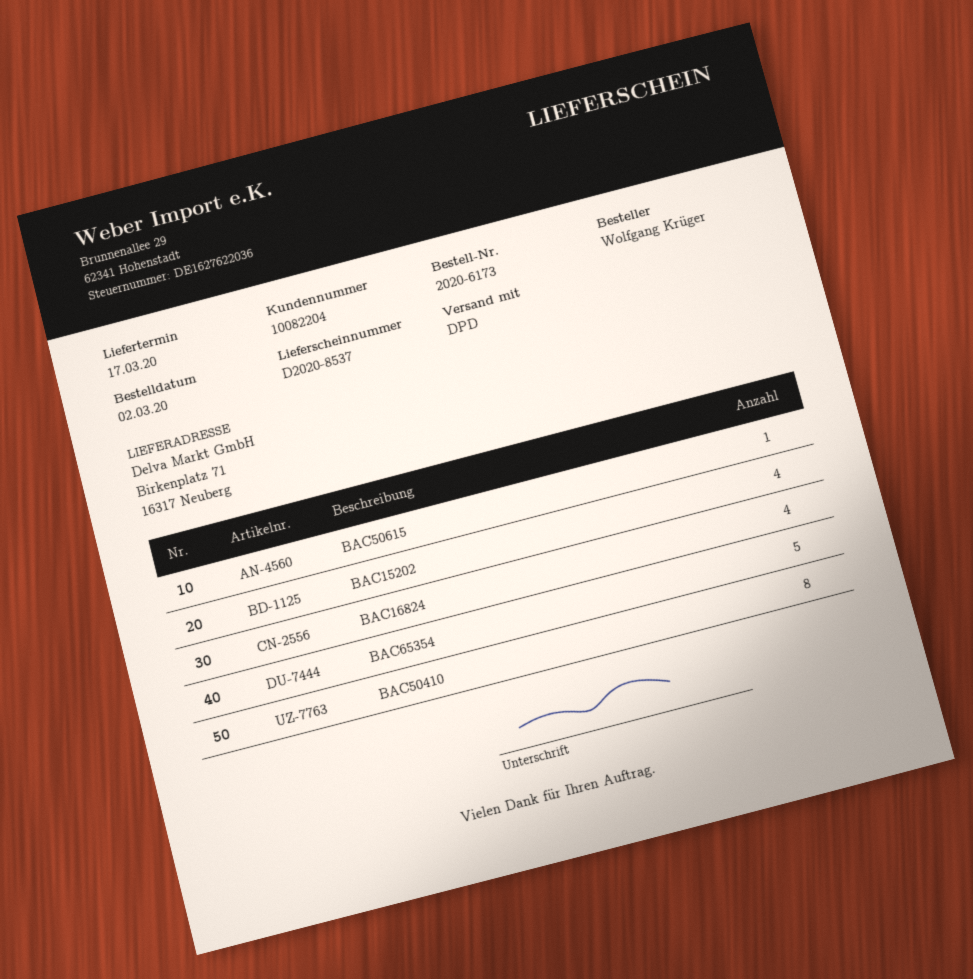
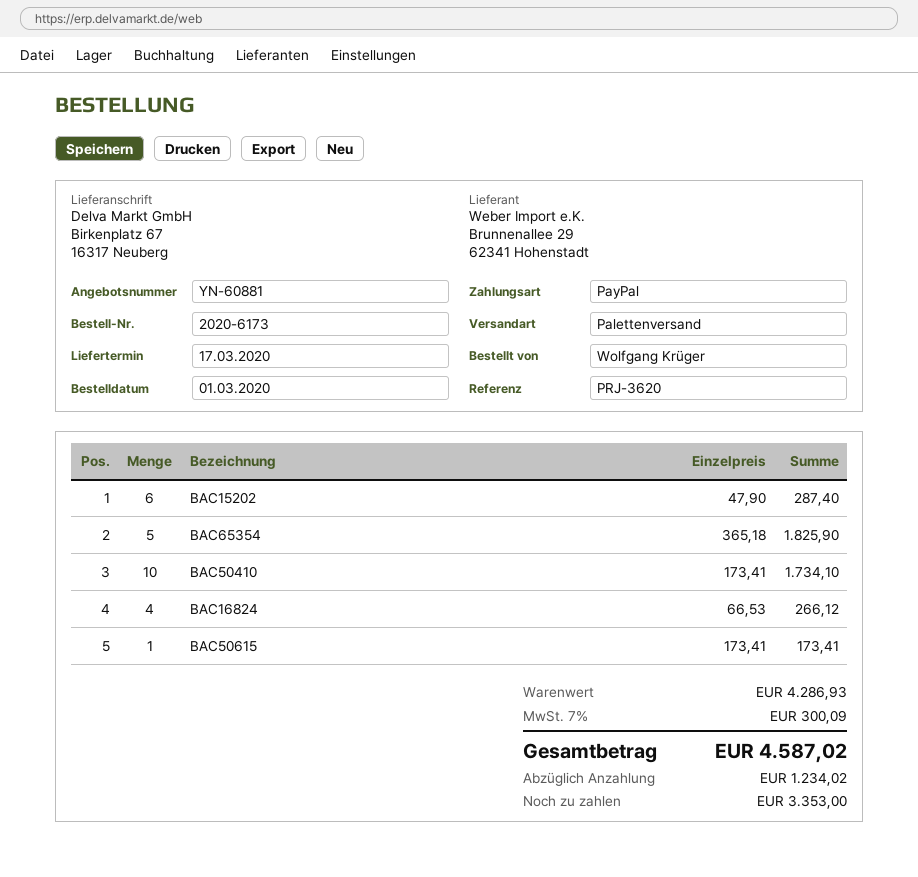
order date: 2020-03-02 -> 2020-03-01
shipping method: DPD -> pallet freight
ship to: Birkenplatz 71, 16317 Neuberg -> Birkenplatz 67, 16317 Neuberg
BAC15202: 4 -> 6
BAC50410: 8 -> 10

